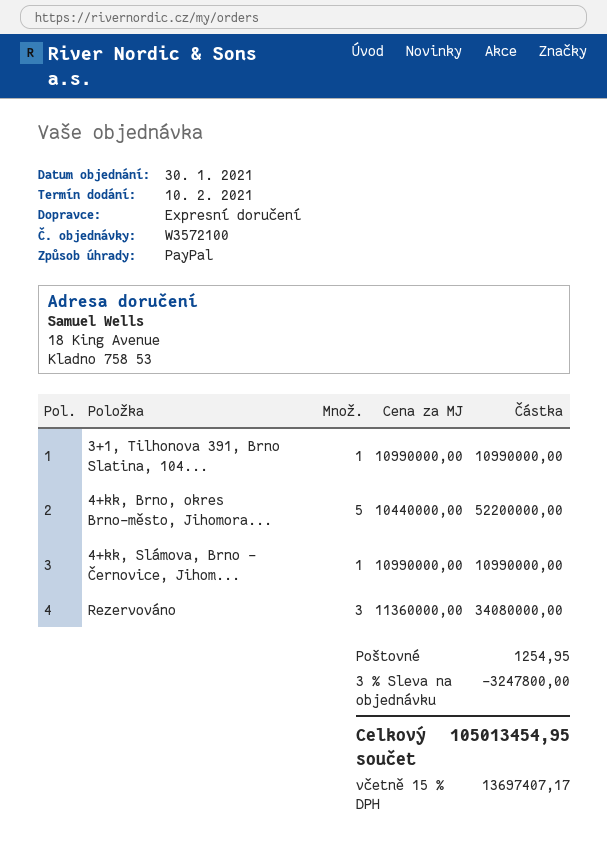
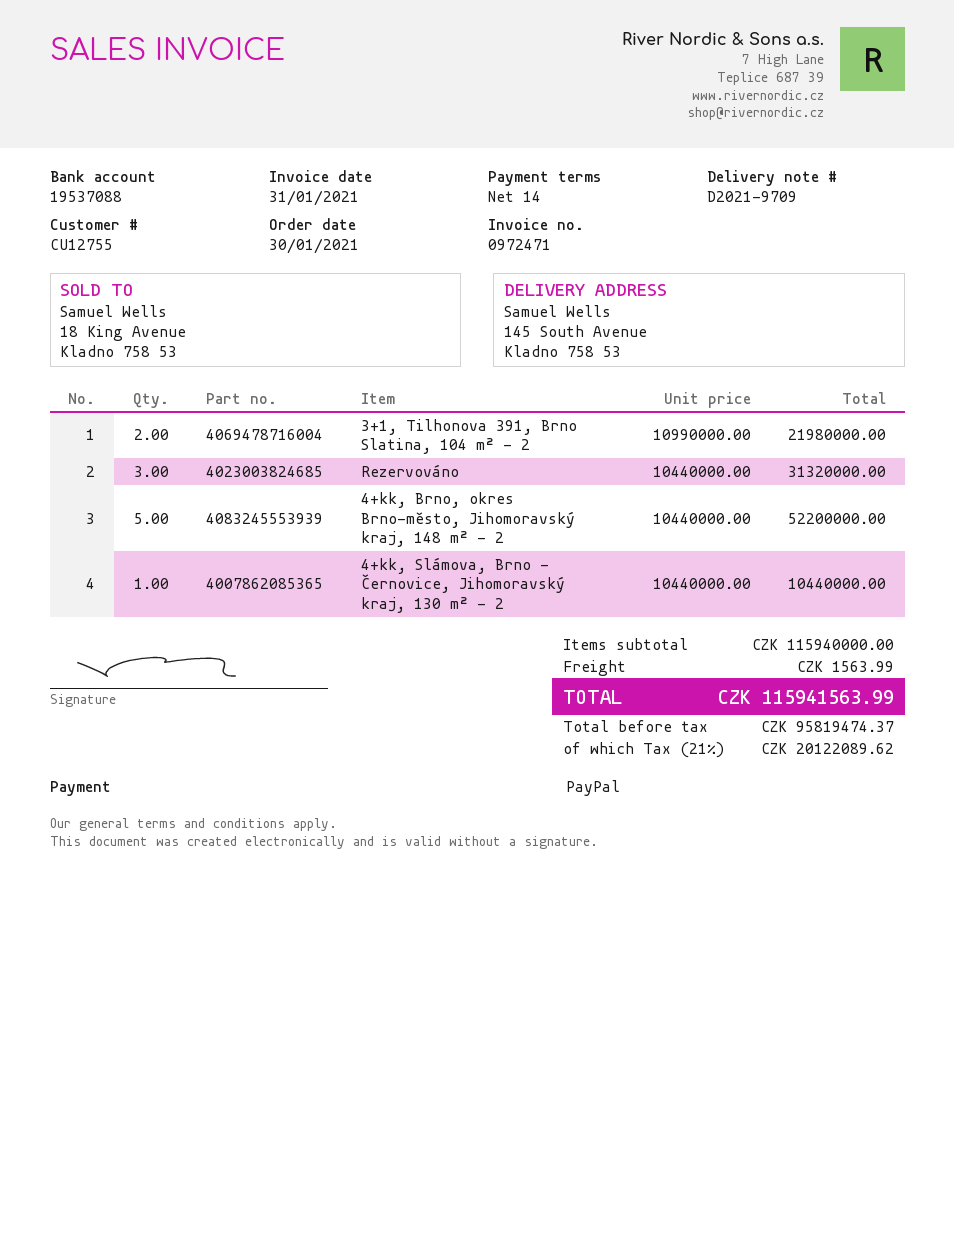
ship to: 18 King Avenue, Kladno 758 53 -> 145 South Avenue, Kladno 758 53
3+1, Tilhonova 391, Brno Slatina, 104...: 1 x 10990000.00 = 10990000.00 -> 2 x 10990000.00 = 21980000.00
4+kk, Slámova, Brno - Černovice, Jihom...: 1 x 10990000.00 = 10990000.00 -> 1 x 10440000.00 = 10440000.00
Rezervováno: 3 x 11360000.00 = 34080000.00 -> 3 x 10440000.00 = 31320000.00
discount: 3% = 3247800.00 -> none
shipping: 1254.95 -> 1563.99
tax: 15% = 13697407.17 -> 21% = 20122089.62
total: 105013454.95 -> 115941563.99

